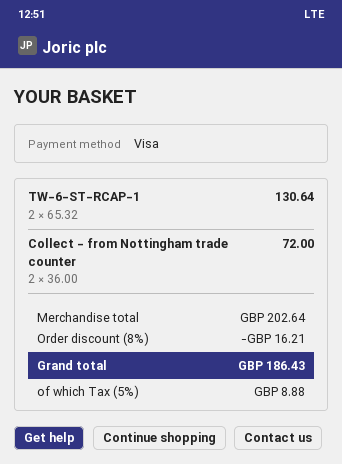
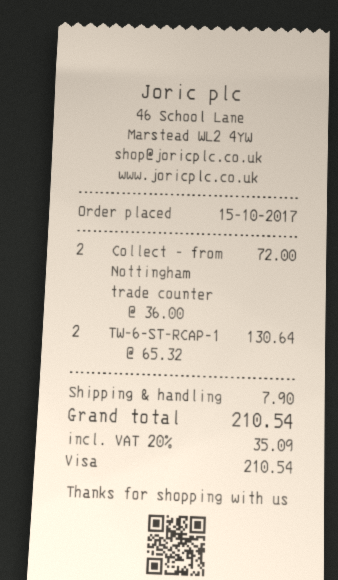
discount: 8% = 16.21 -> none
shipping: none -> 7.90
tax: 5% = 8.88 -> 20% = 35.09
total: 186.43 -> 210.54

